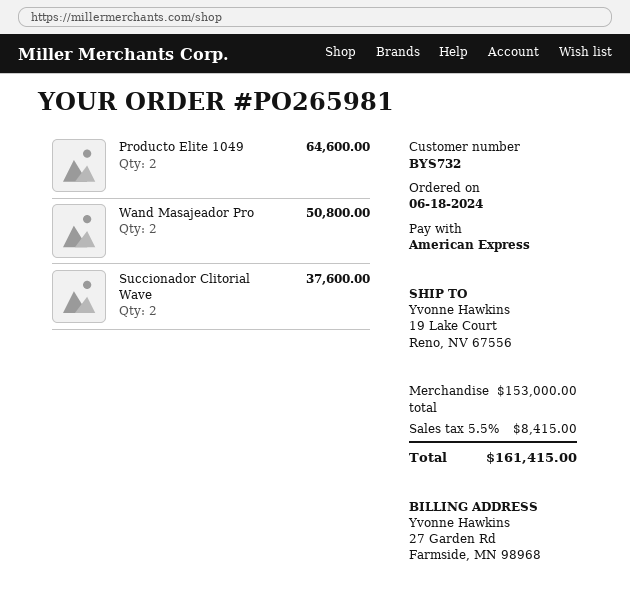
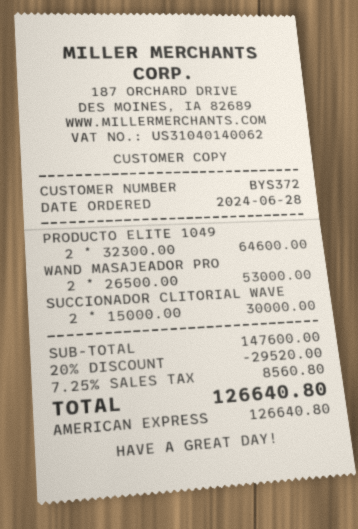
order date: 2024-06-18 -> 2024-06-28
customer number: BYS732 -> BYS372
Wand Masajeador Pro: 2 for 50800.00 -> 2 for 53000.00
Succionador Clitorial Wave: 2 for 37600.00 -> 2 for 30000.00
subtotal: 153000.00 -> 147600.00
discount: none -> 20% = 29520.00
tax: 5.5% = 8415.00 -> 7.25% = 8560.80
total: 161415.00 -> 126640.80

